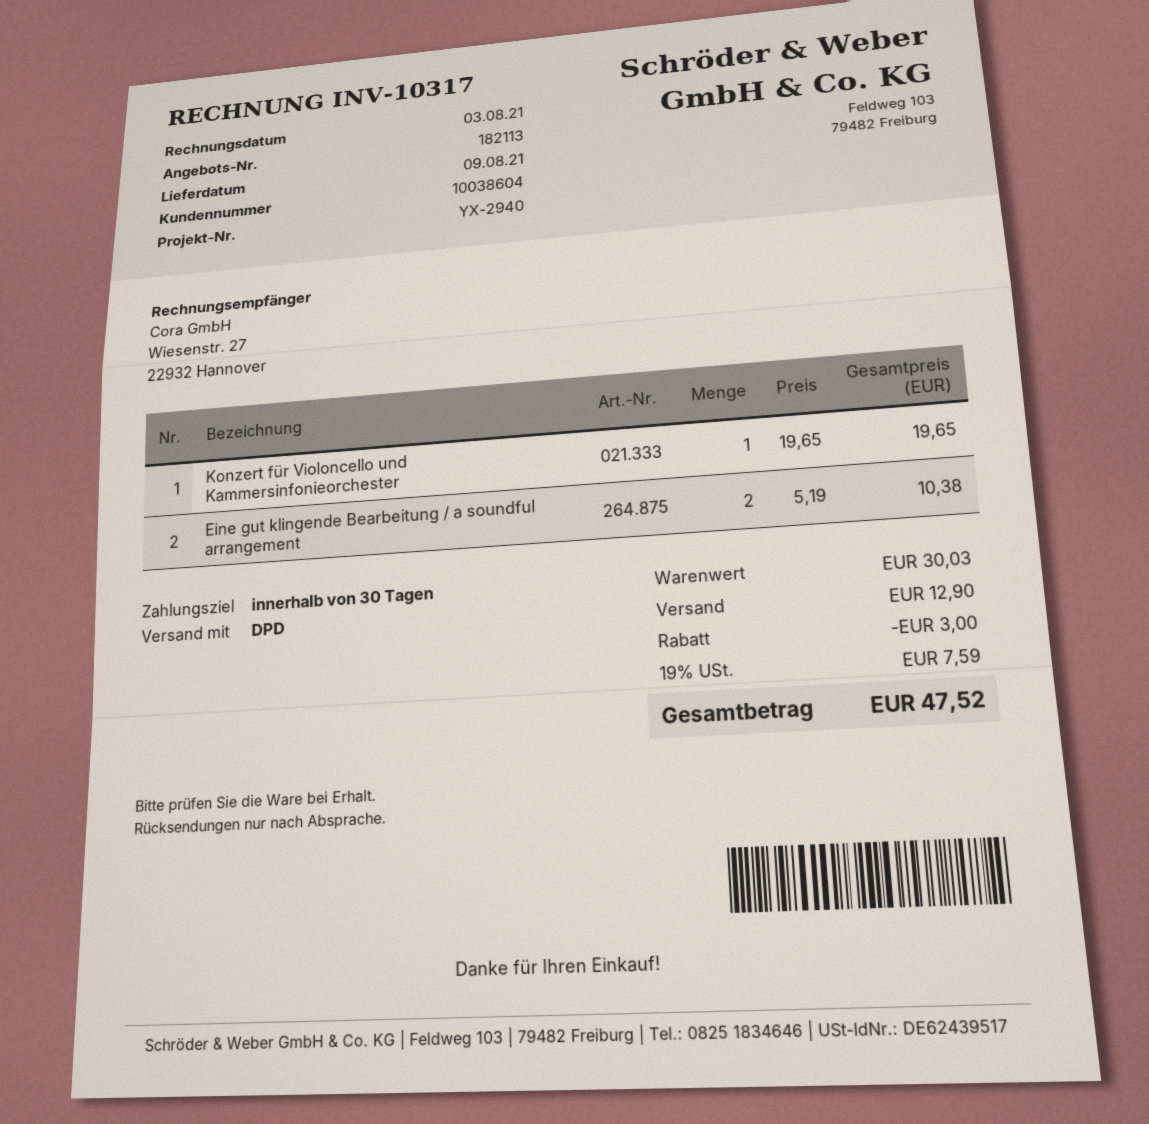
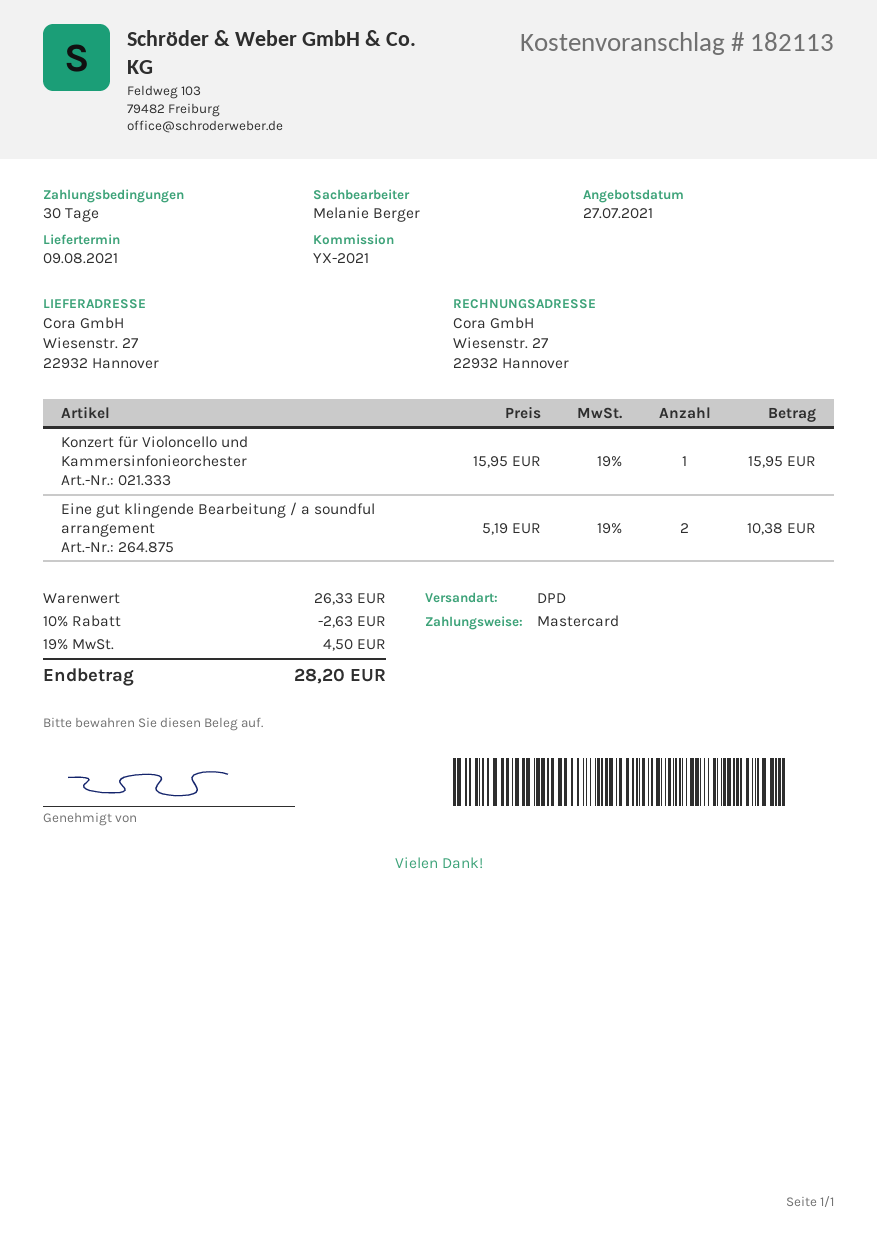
reference: YX-2940 -> YX-2021
Konzert für Violoncello und Kammersinfonieorchester: 1 x 19.65 = 19.65 -> 1 x 15.95 = 15.95
subtotal: 30.03 -> 26.33
discount: 3.00 -> 2.63
shipping: 12.90 -> none
tax: 19% = 7.59 -> 19% = 4.50
total: 47.52 -> 28.20

